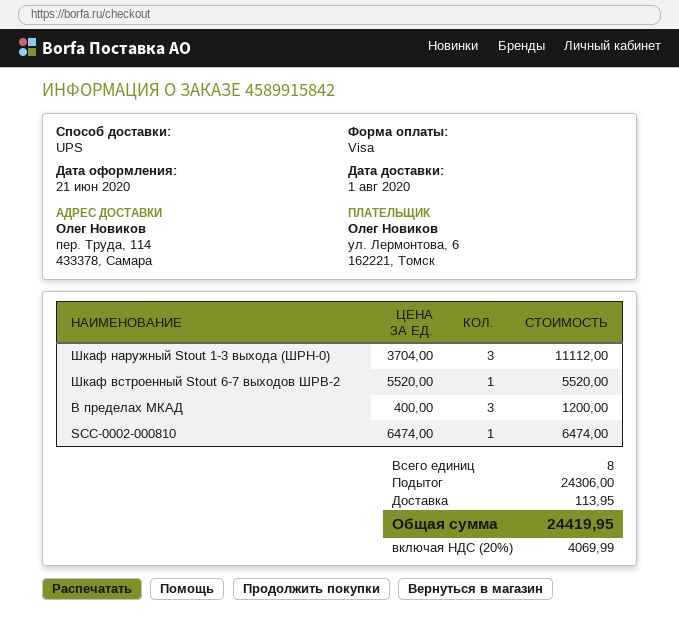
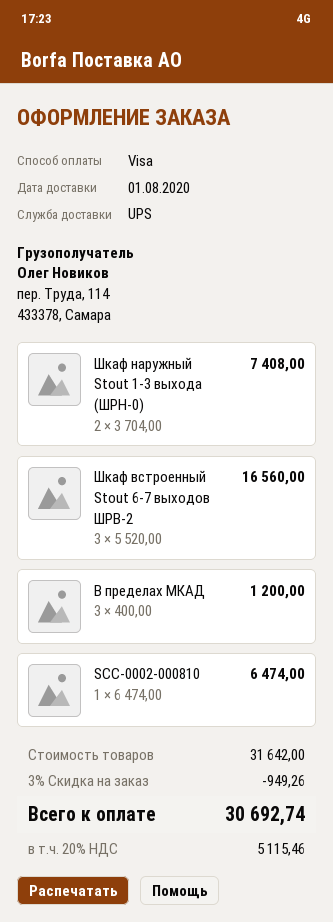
Шкаф наружный Stout 1-3 выхода (ШРН-0): 3 x 3704.00 = 11112.00 -> 2 x 3704.00 = 7408.00
Шкаф встроенный Stout 6-7 выходов ШРВ-2: 1 x 5520.00 = 5520.00 -> 3 x 5520.00 = 16560.00
subtotal: 24306.00 -> 31642.00
discount: none -> 3% = 949.26
shipping: 113.95 -> none
tax: 20% = 4069.99 -> 20% = 5115.46
total: 24419.95 -> 30692.74

